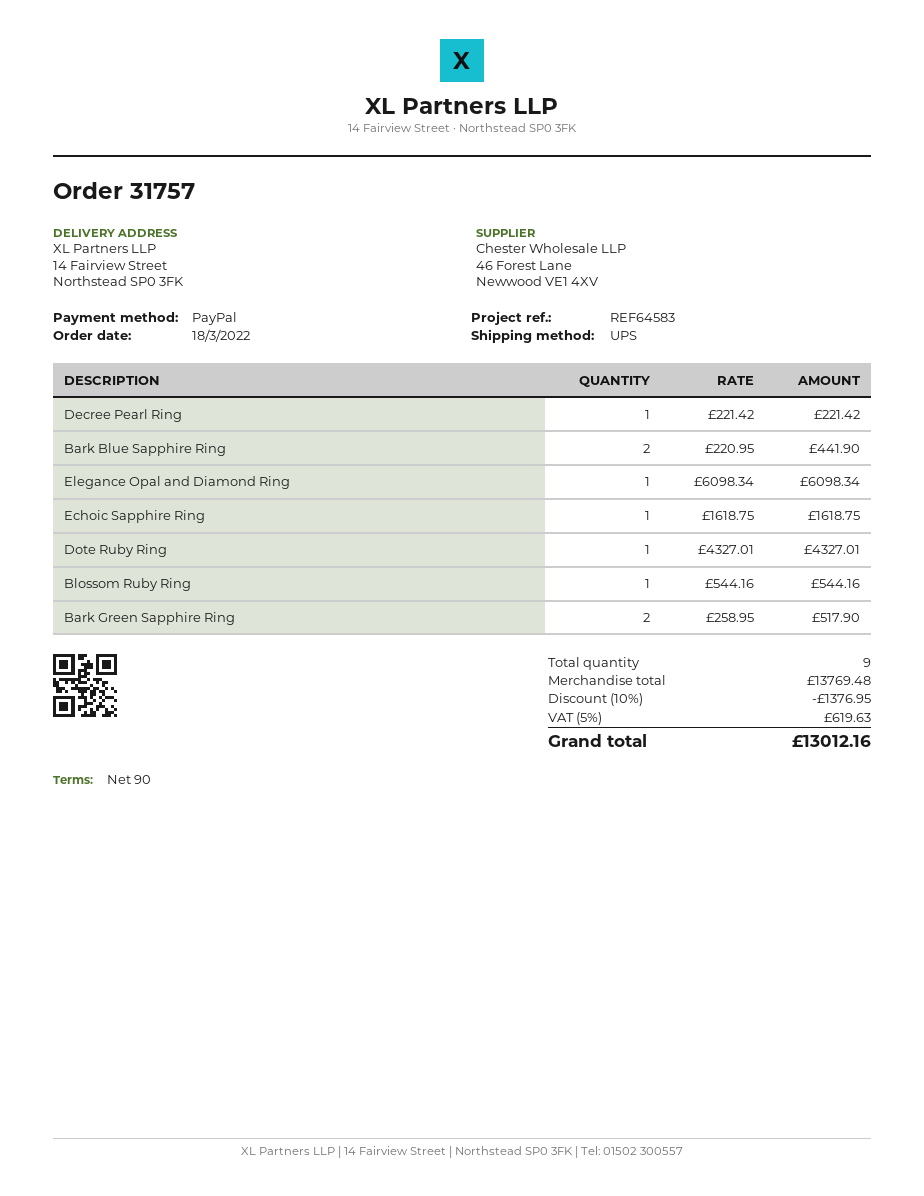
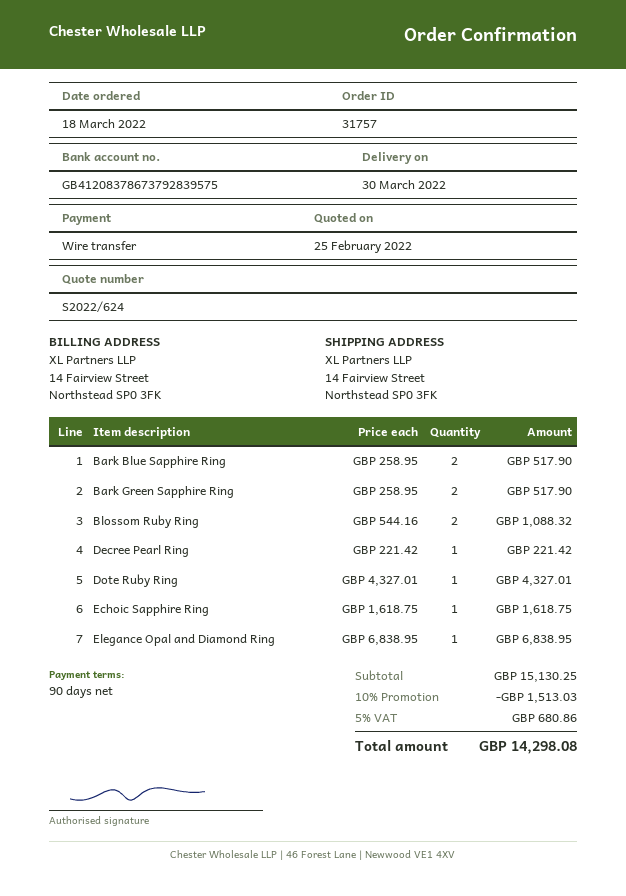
payment method: PayPal -> bank transfer
Bark Blue Sapphire Ring: 2 x 220.95 = 441.90 -> 2 x 258.95 = 517.90
Elegance Opal and Diamond Ring: 1 x 6098.34 = 6098.34 -> 1 x 6838.95 = 6838.95
Blossom Ruby Ring: 1 x 544.16 = 544.16 -> 2 x 544.16 = 1088.32
subtotal: 13769.48 -> 15130.25
discount: 10% = 1376.95 -> 10% = 1513.03
tax: 5% = 619.63 -> 5% = 680.86
total: 13012.16 -> 14298.08

